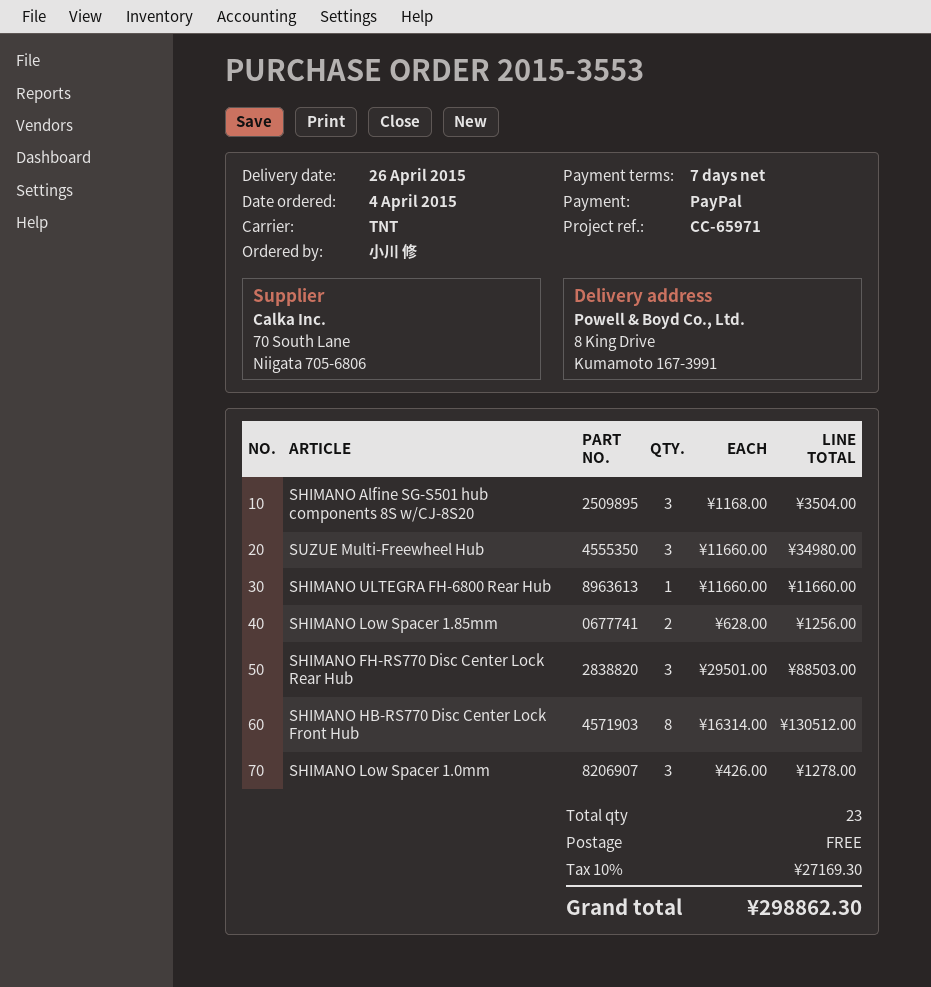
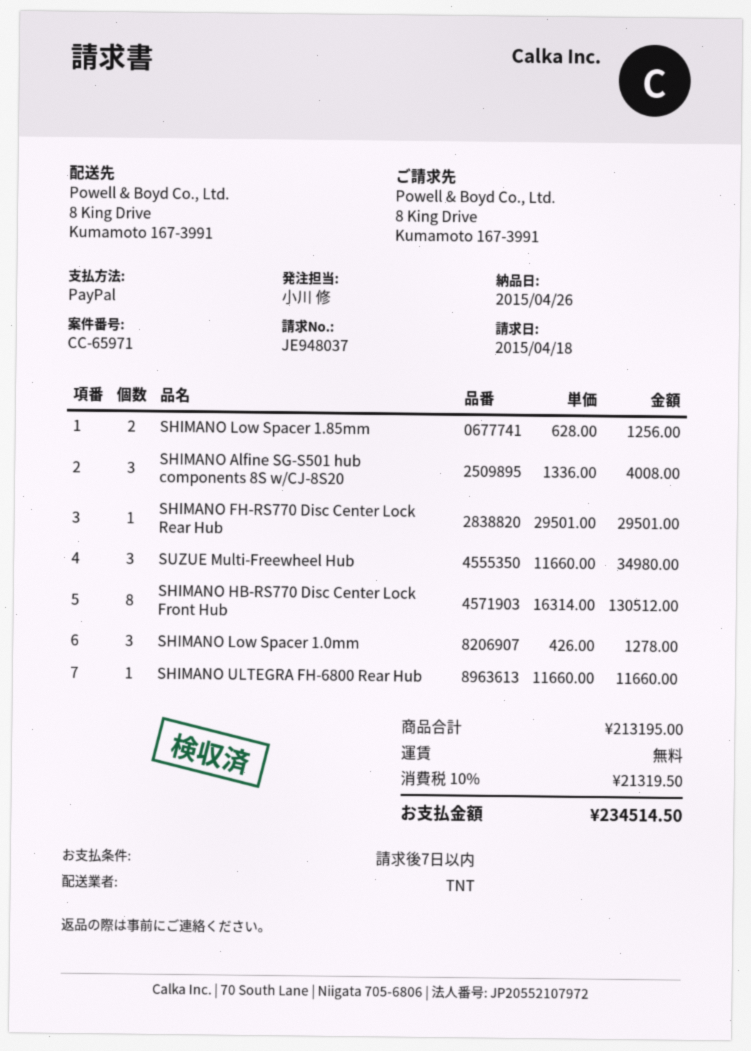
SHIMANO Alfine SG-S501 hub components 8S w/CJ-8S20: 3 x 1168.00 = 3504.00 -> 3 x 1336.00 = 4008.00
SHIMANO FH-RS770 Disc Center Lock Rear Hub: 3 x 29501.00 = 88503.00 -> 1 x 29501.00 = 29501.00
tax: 10% = 27169.30 -> 10% = 21319.50
total: 298862.30 -> 234514.50

